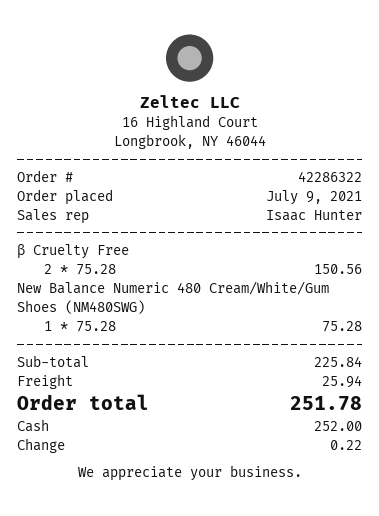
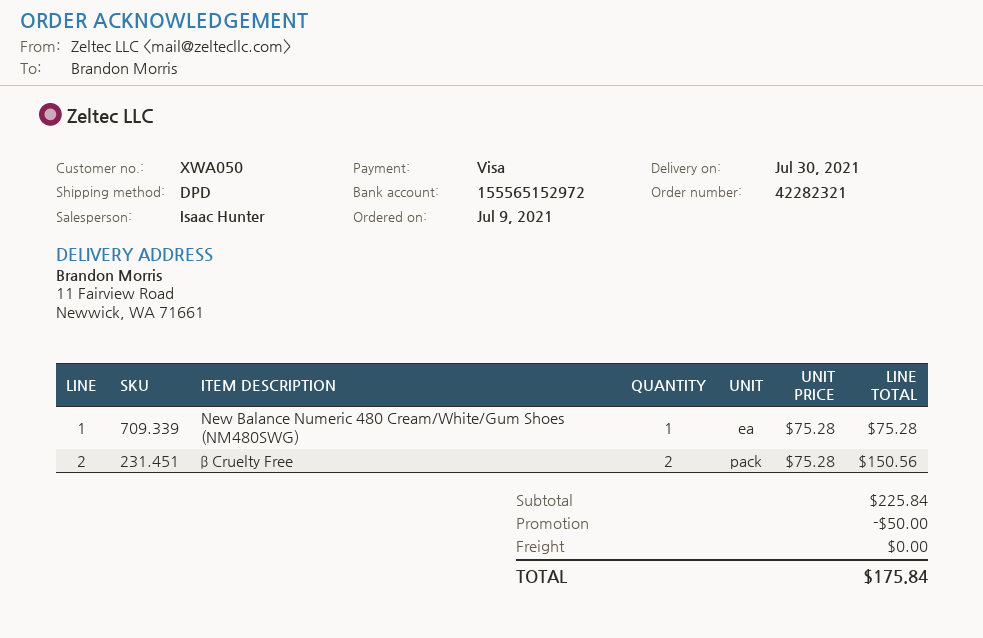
order number: 42286322 -> 42282321
payment method: cash -> Visa
discount: none -> 50.00
shipping: 25.94 -> 0.00
total: 251.78 -> 175.84

